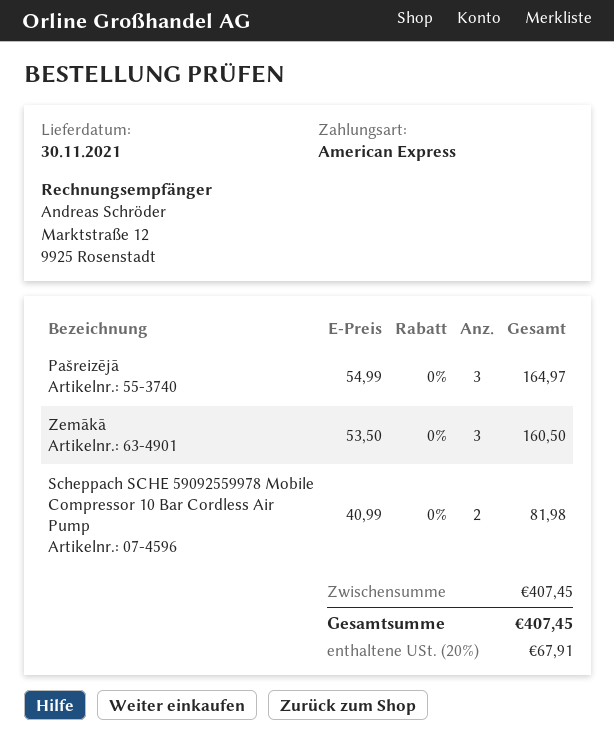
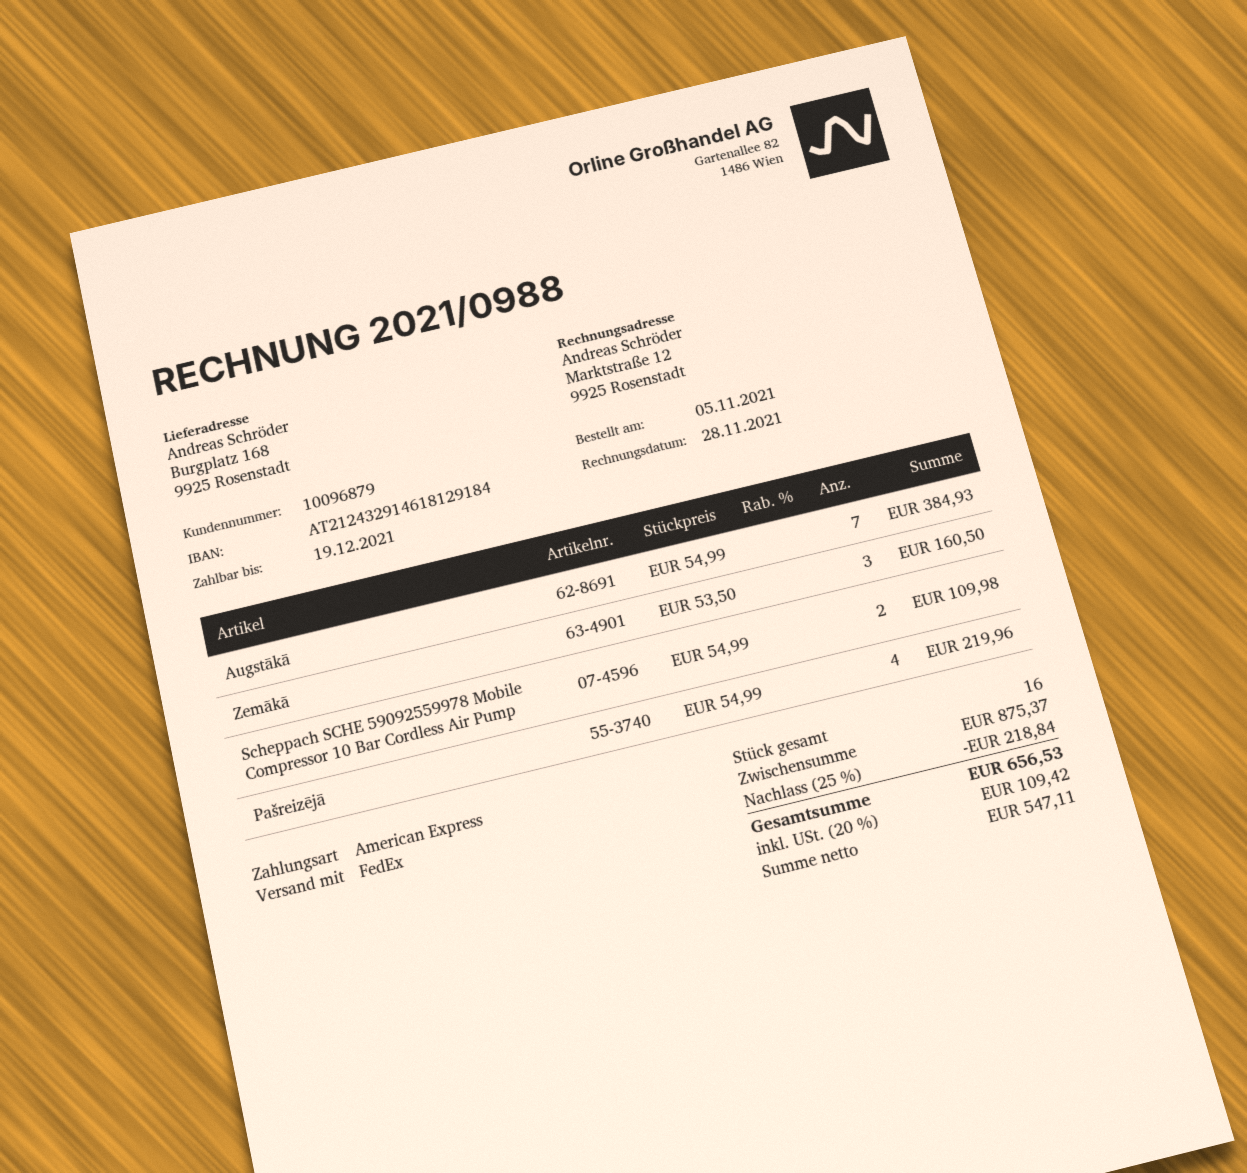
Pašreizējā: 3 x 54.99 = 164.97 -> 4 x 54.99 = 219.96
Scheppach SCHE 59092559978 Mobile Compressor 10 Bar Cordless Air Pump: 2 x 40.99 = 81.98 -> 2 x 54.99 = 109.98
Augstākā: none -> 7 x 54.99 = 384.93
subtotal: 407.45 -> 875.37
discount: none -> 25% = 218.84
tax: 20% = 67.91 -> 20% = 109.42
total: 407.45 -> 656.53

